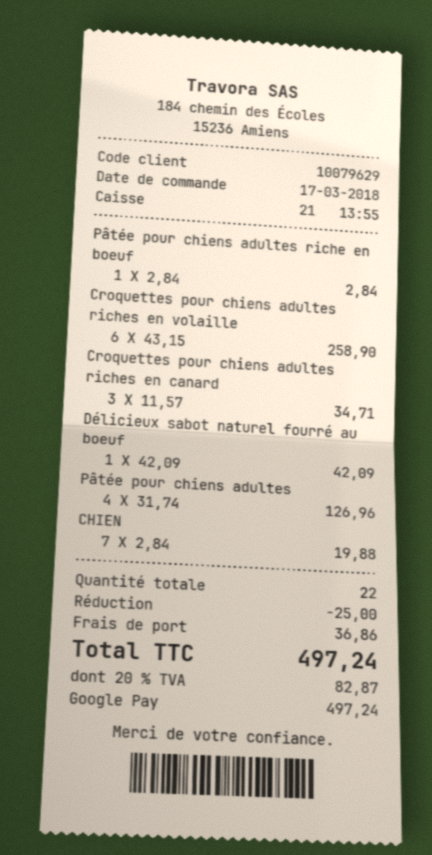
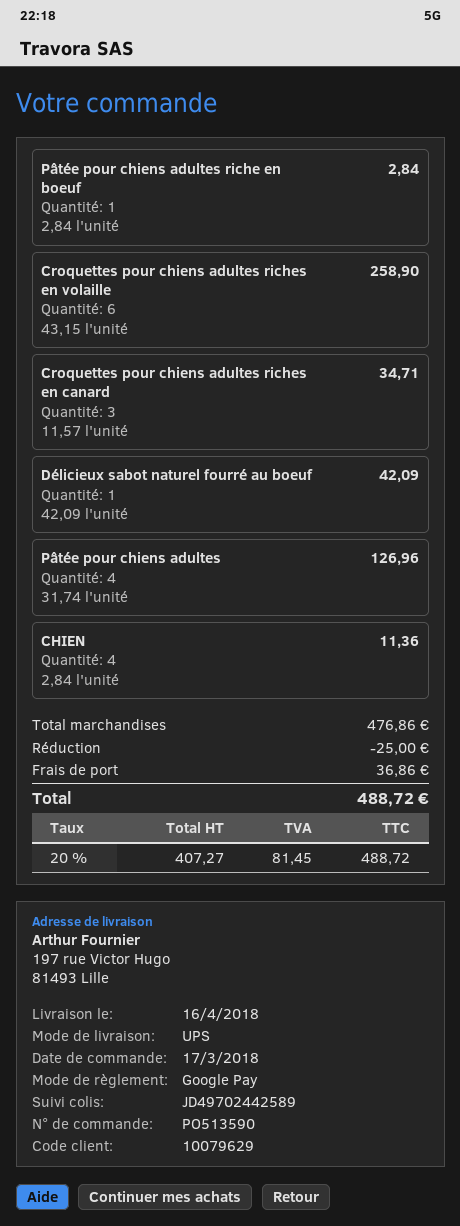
CHIEN: 7 x 2.84 = 19.88 -> 4 x 2.84 = 11.36
tax: 20% = 82.87 -> 20% = 81.45
total: 497.24 -> 488.72

